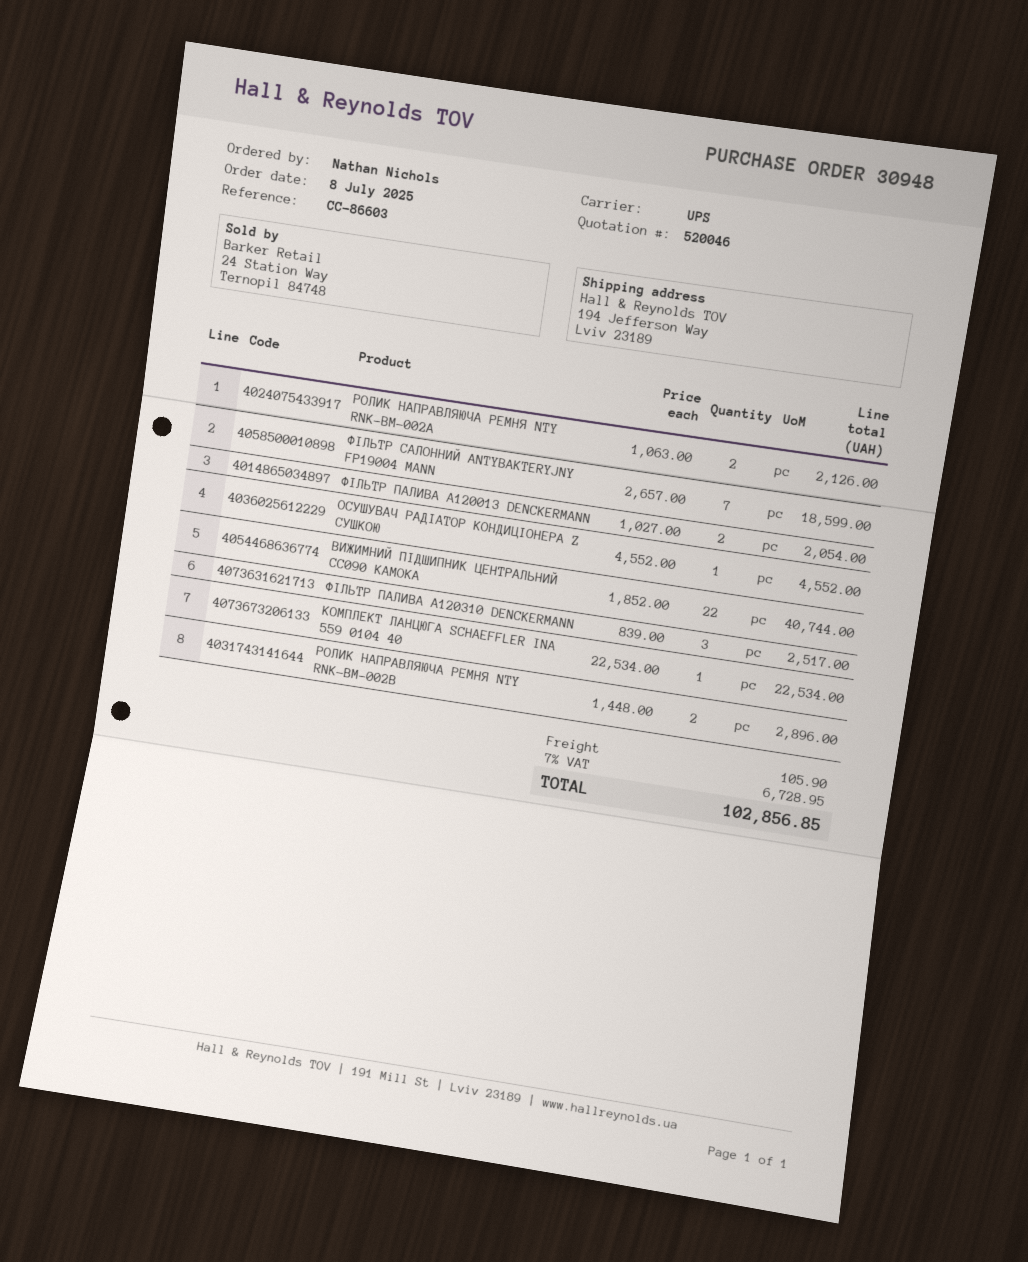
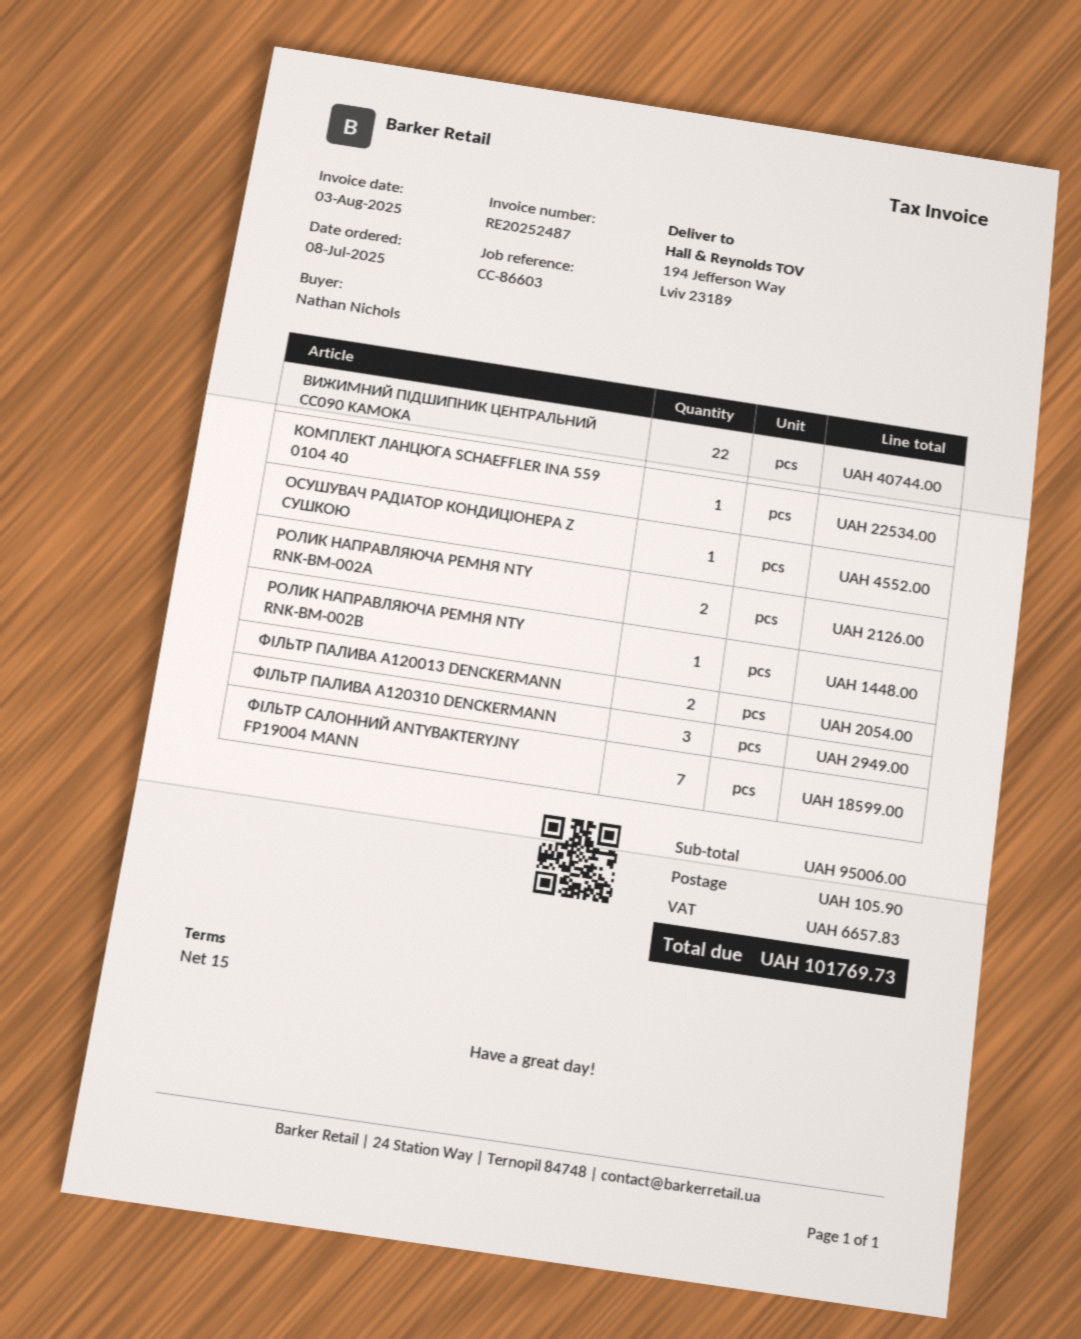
ФІЛЬТР ПАЛИВА A120310 DENCKERMANN: 3 for 2517.00 -> 3 for 2949.00
РОЛИК НАПРАВЛЯЮЧА РЕМНЯ NTY RNK-BM-002B: 2 for 2896.00 -> 1 for 1448.00
tax: 6728.95 -> 6657.83
total: 102856.85 -> 101769.73

